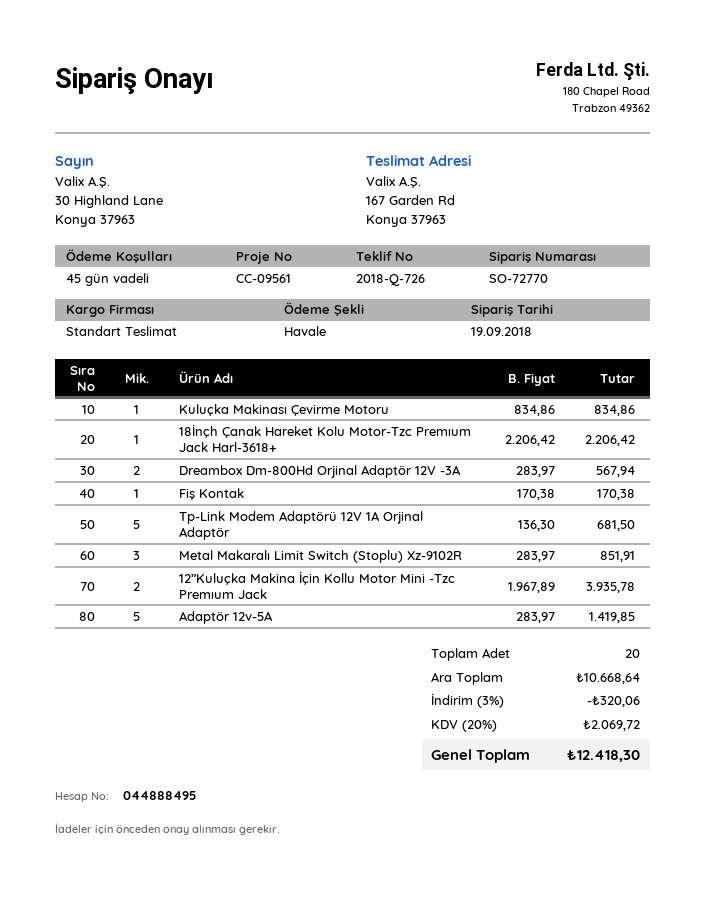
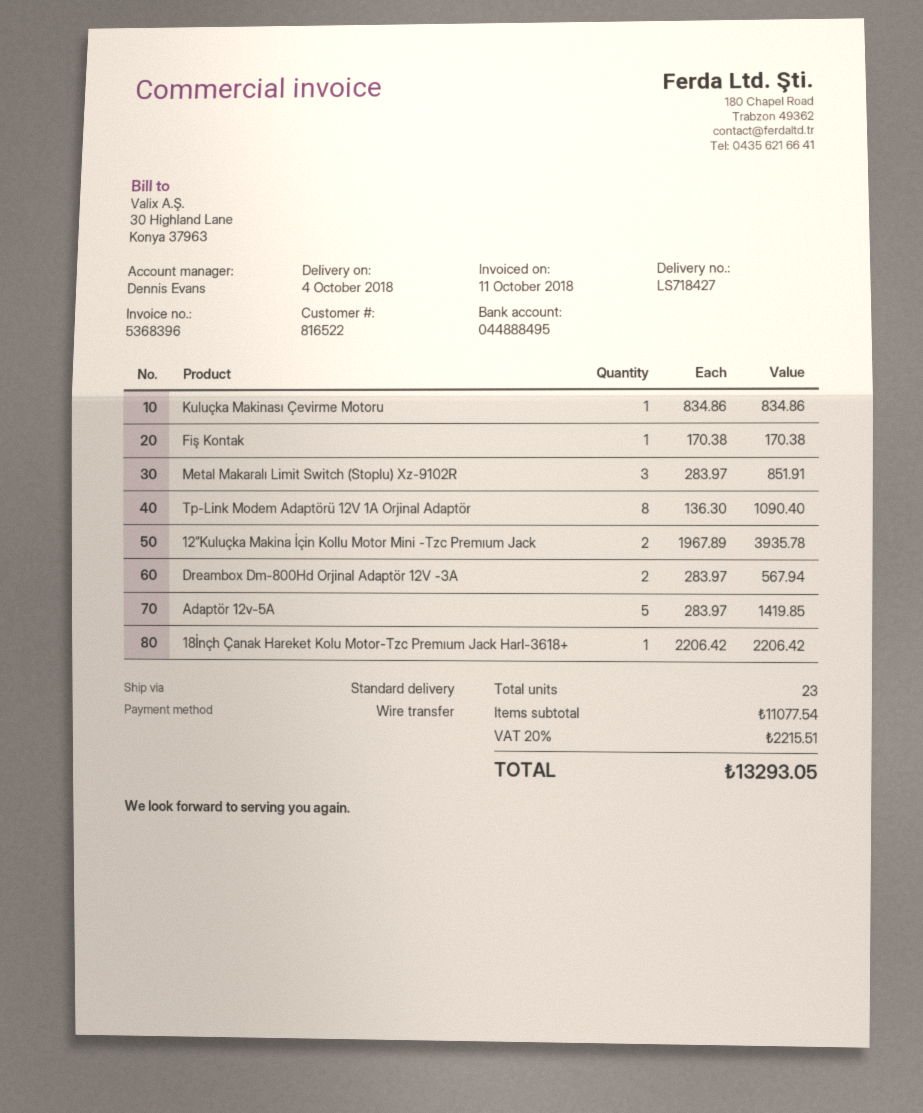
Tp-Link Modem Adaptörü 12V 1A Orjinal Adaptör: 5 x 136.30 = 681.50 -> 8 x 136.30 = 1090.40
total quantity: 20 -> 23
subtotal: 10668.64 -> 11077.54
discount: 3% = 320.06 -> none
tax: 20% = 2069.72 -> 20% = 2215.51
total: 12418.30 -> 13293.05

